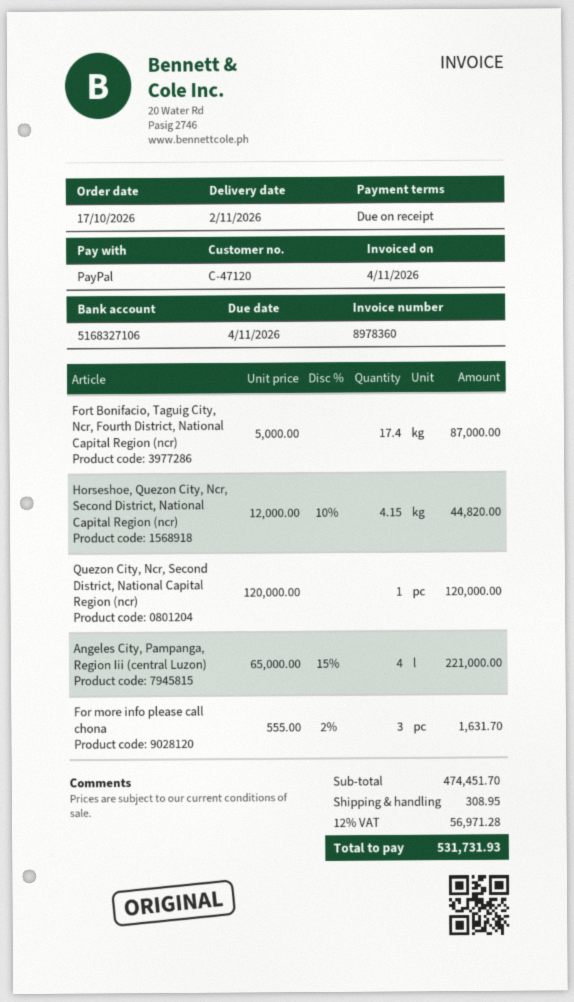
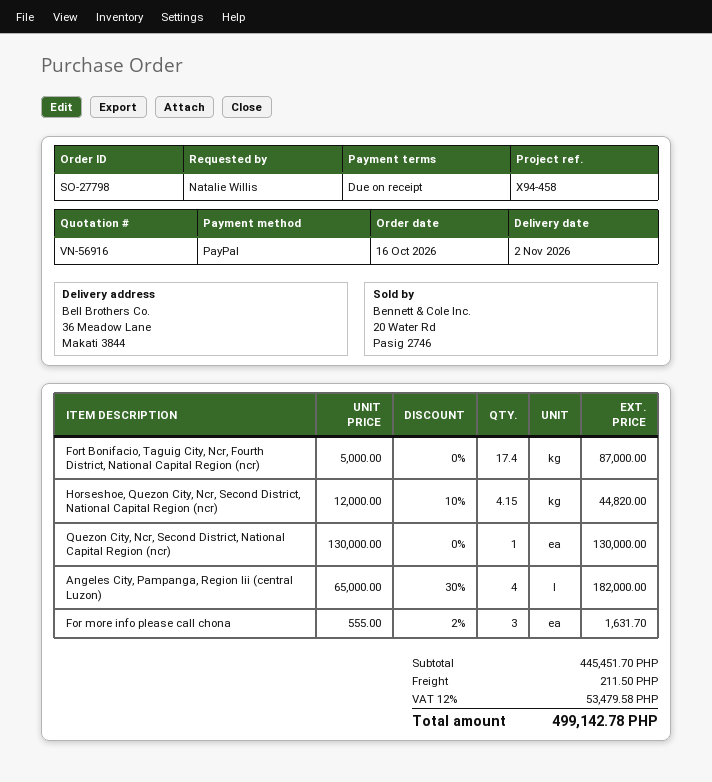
order date: 2026-10-17 -> 2026-10-16
Quezon City, Ncr, Second District, National Capital Region (ncr): 1 x 120000.00 = 120000.00 -> 1 x 130000.00 = 130000.00
Angeles City, Pampanga, Region Iii (central Luzon): 4 x 65000.00 - 15% = 221000.00 -> 4 x 65000.00 - 30% = 182000.00
subtotal: 474451.70 -> 445451.70
shipping: 308.95 -> 211.50
tax: 12% = 56971.28 -> 12% = 53479.58
total: 531731.93 -> 499142.78

